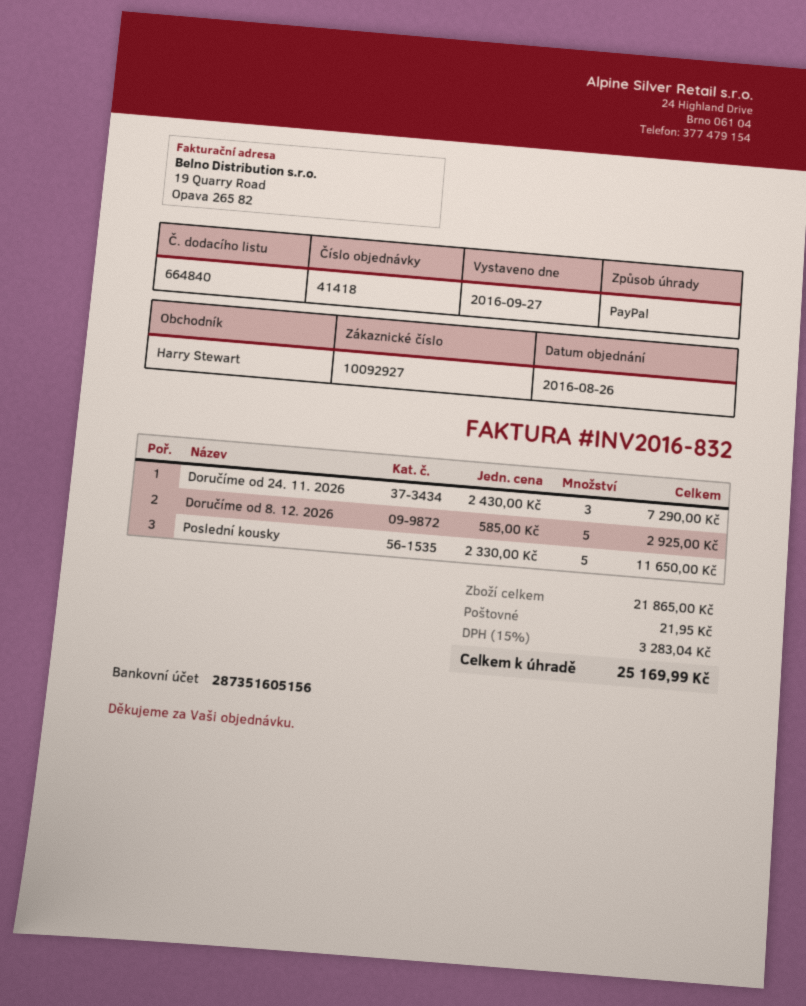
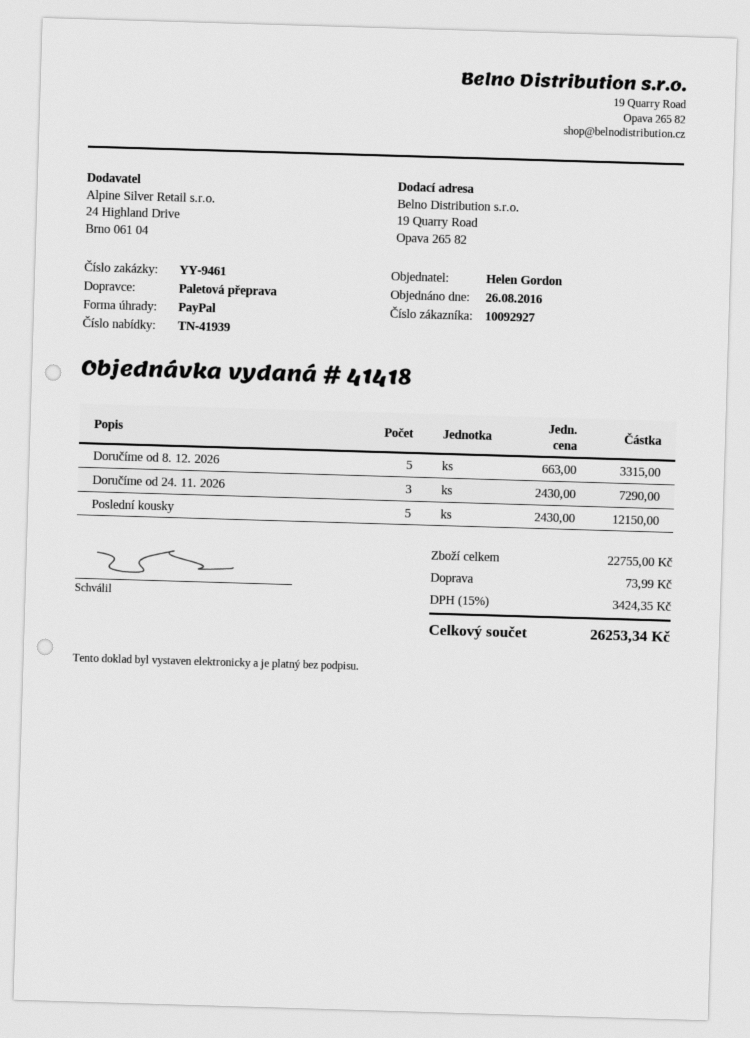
Doručíme od 8. 12. 2026: 5 x 585.00 = 2925.00 -> 5 x 663.00 = 3315.00
Poslední kousky: 5 x 2330.00 = 11650.00 -> 5 x 2430.00 = 12150.00
subtotal: 21865.00 -> 22755.00
shipping: 21.95 -> 73.99
tax: 15% = 3283.04 -> 15% = 3424.35
total: 25169.99 -> 26253.34

